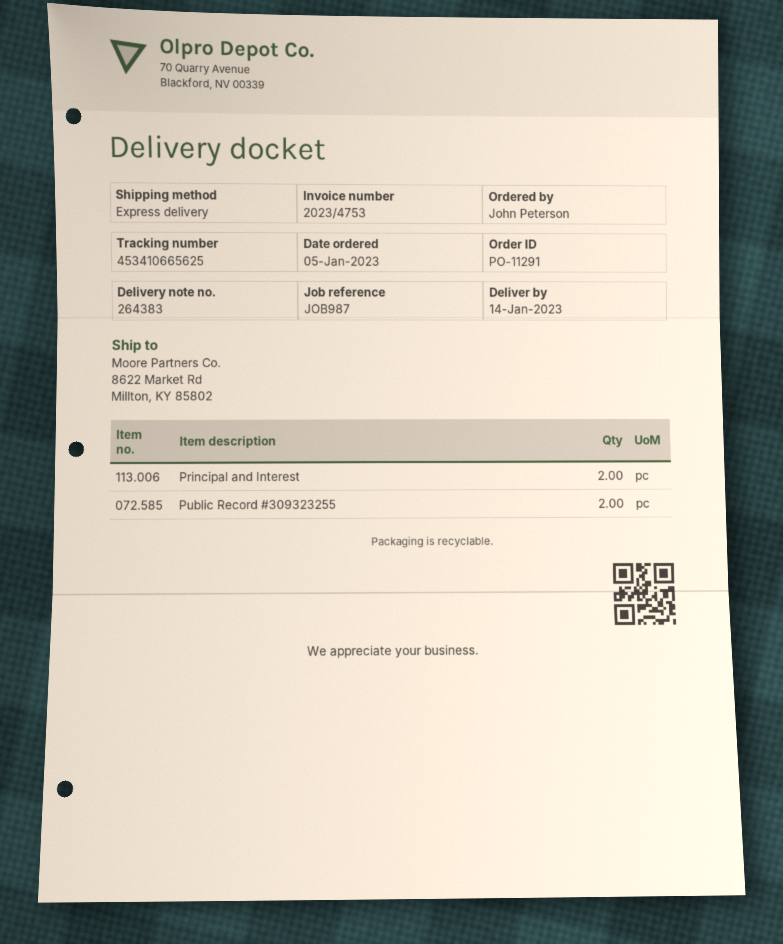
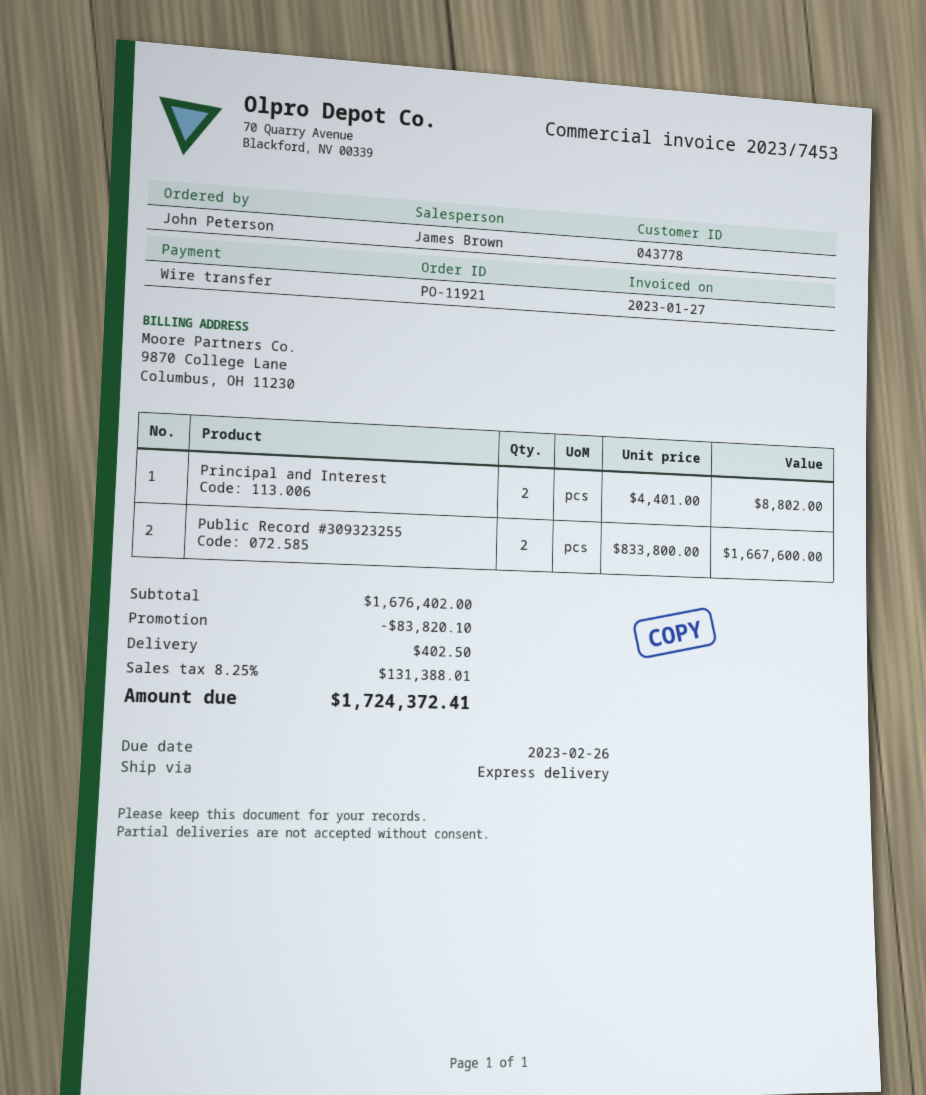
order number: PO-11291 -> PO-11921
invoice number: 2023/4753 -> 2023/7453

